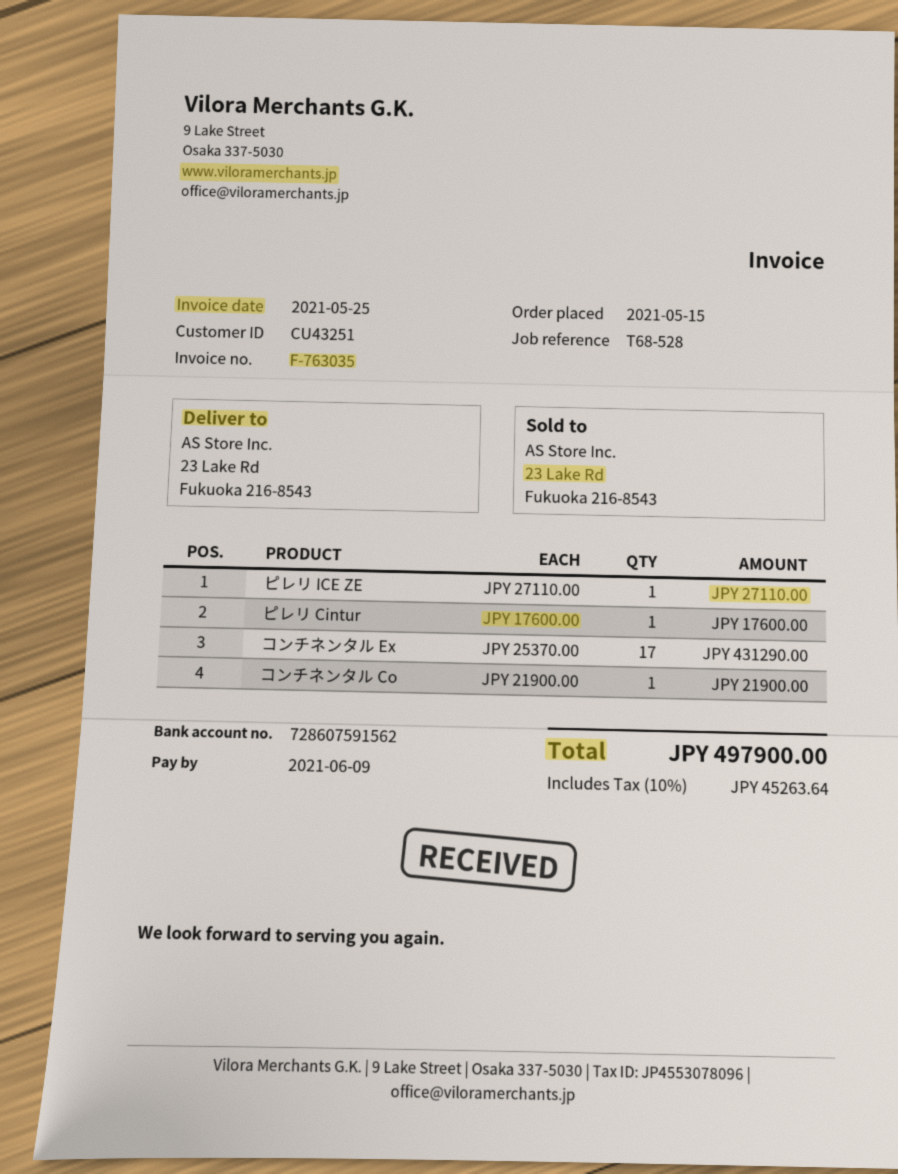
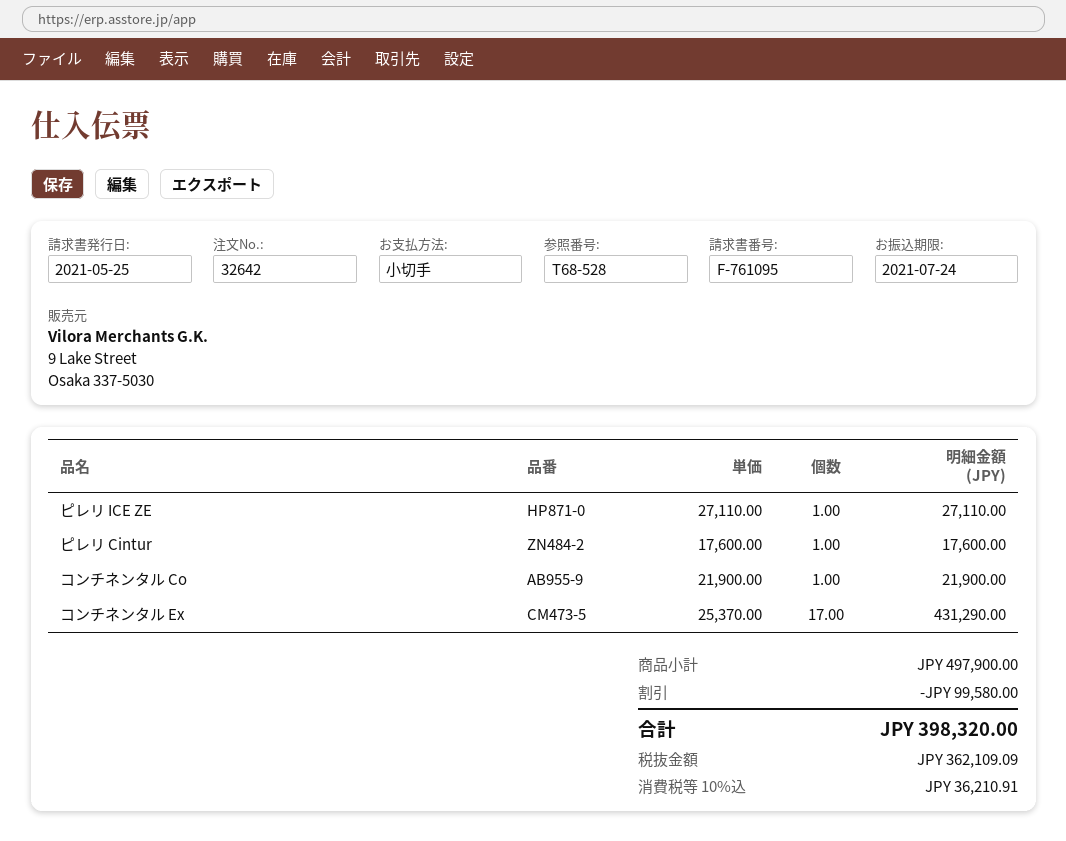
invoice number: F-763035 -> F-761095
due date: 2021-06-09 -> 2021-07-24
discount: none -> 99580.00
tax: 10% = 45263.64 -> 10% = 36210.91
total: 497900.00 -> 398320.00

